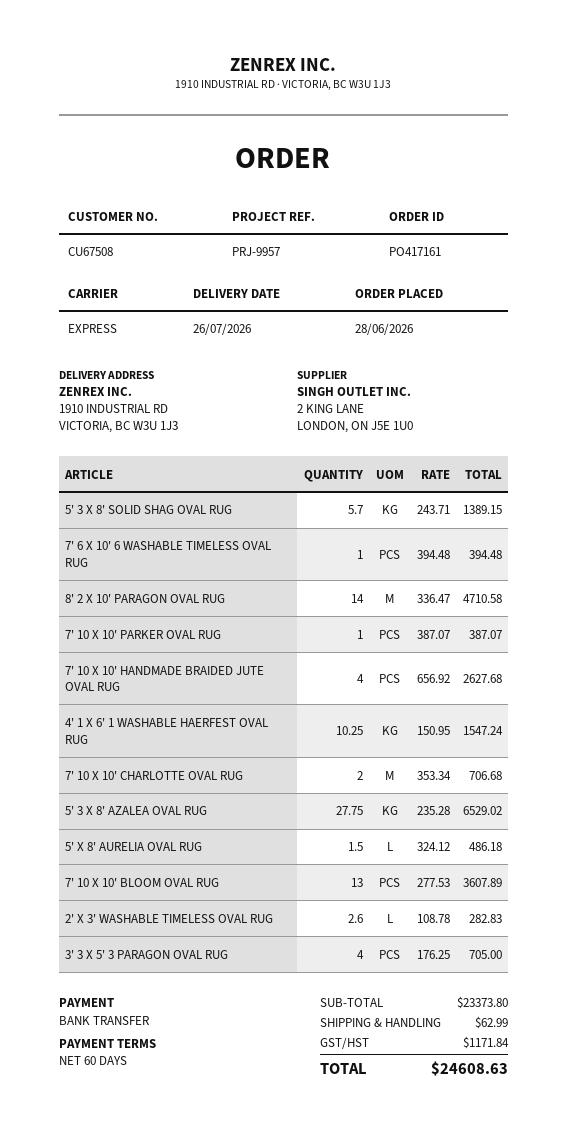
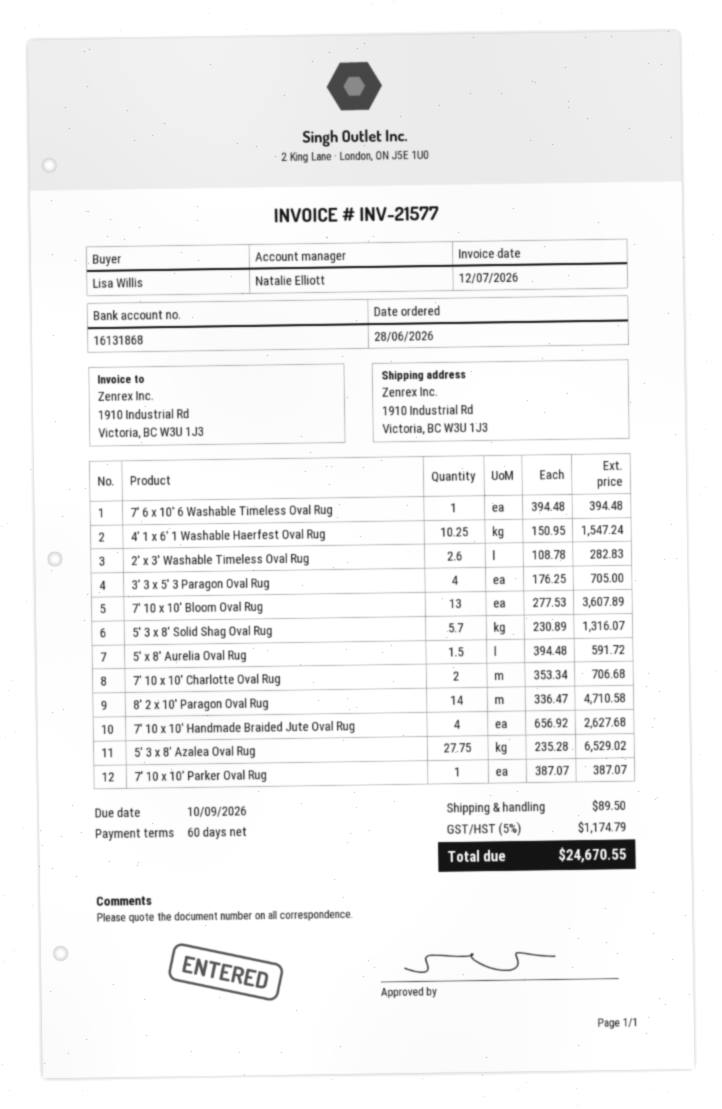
5' 3 X 8' SOLID SHAG OVAL RUG: 5.7 x 243.71 = 1389.15 -> 5.7 x 230.89 = 1316.07
5' X 8' AURELIA OVAL RUG: 1.5 x 324.12 = 486.18 -> 1.5 x 394.48 = 591.72
shipping: 62.99 -> 89.50
tax: 1171.84 -> 1174.79
total: 24608.63 -> 24670.55

